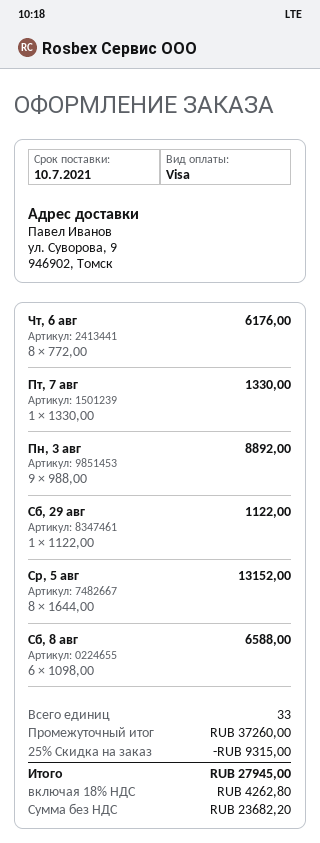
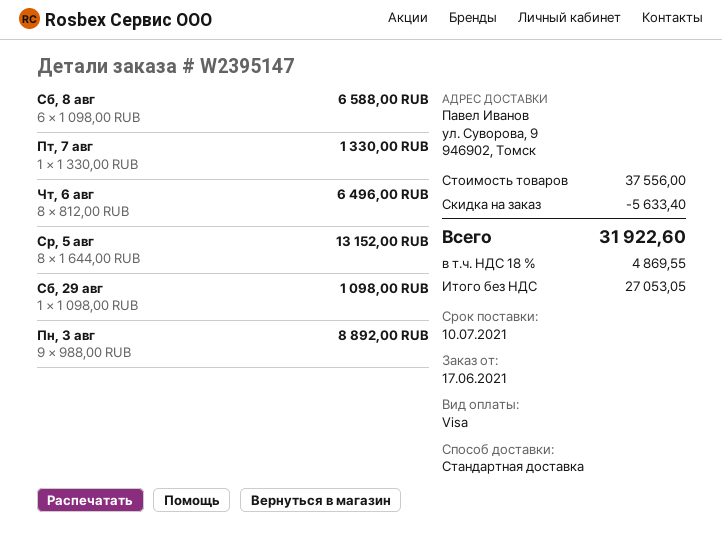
Чт, 6 авг: 8 x 772.00 = 6176.00 -> 8 x 812.00 = 6496.00
Сб, 29 авг: 1 x 1122.00 = 1122.00 -> 1 x 1098.00 = 1098.00
subtotal: 37260.00 -> 37556.00
discount: 9315.00 -> 5633.40
net: 23682.20 -> 27053.05
tax: 18% = 4262.80 -> 18% = 4869.55
total: 27945.00 -> 31922.60

